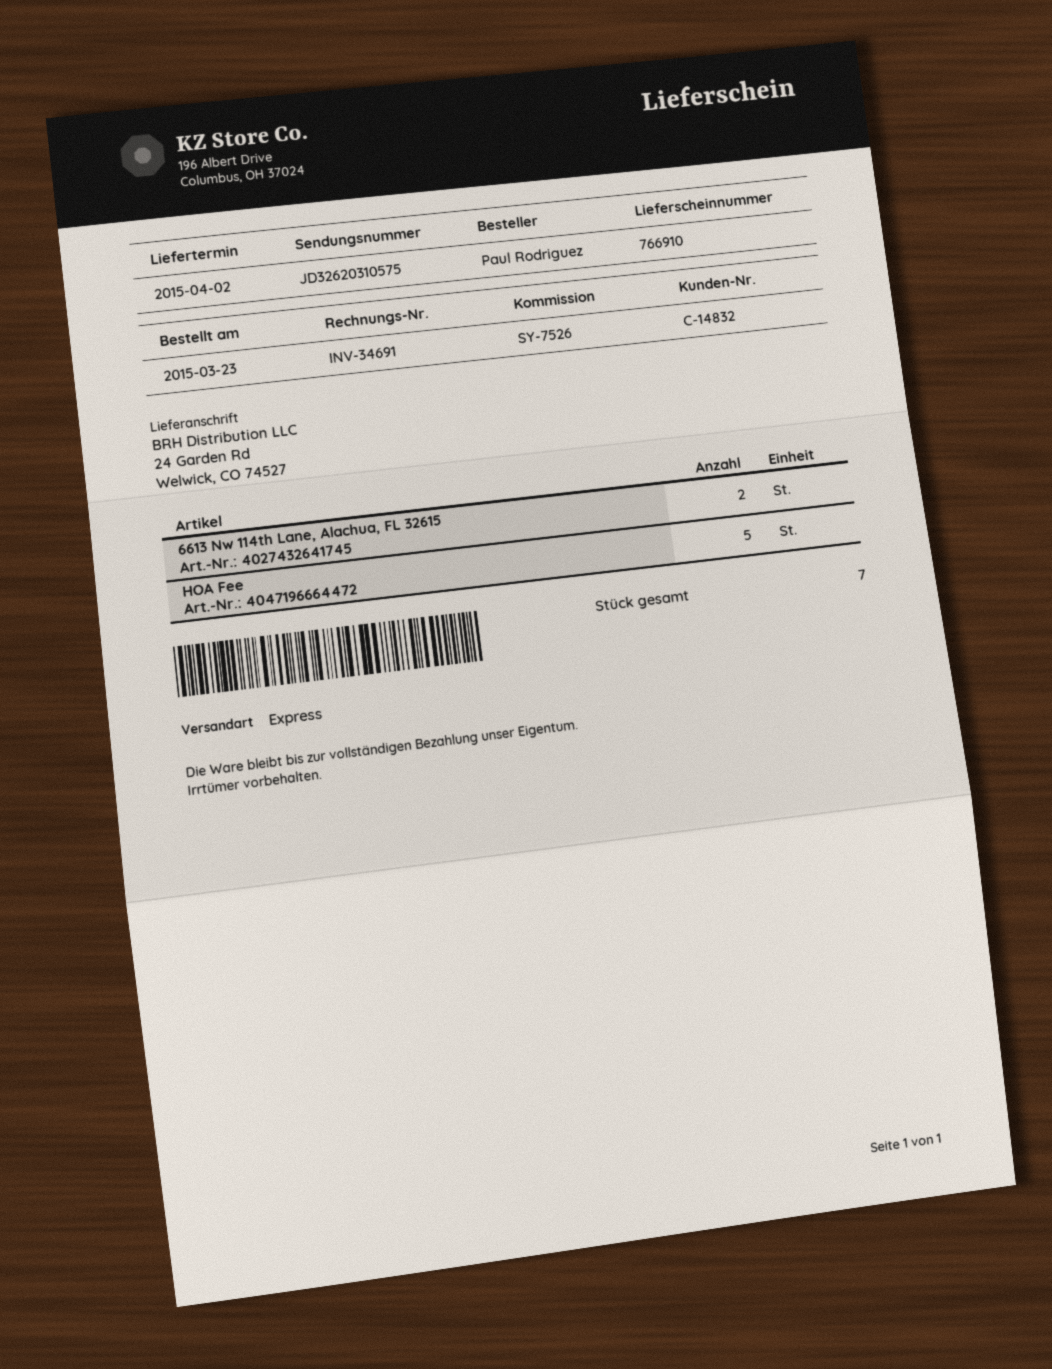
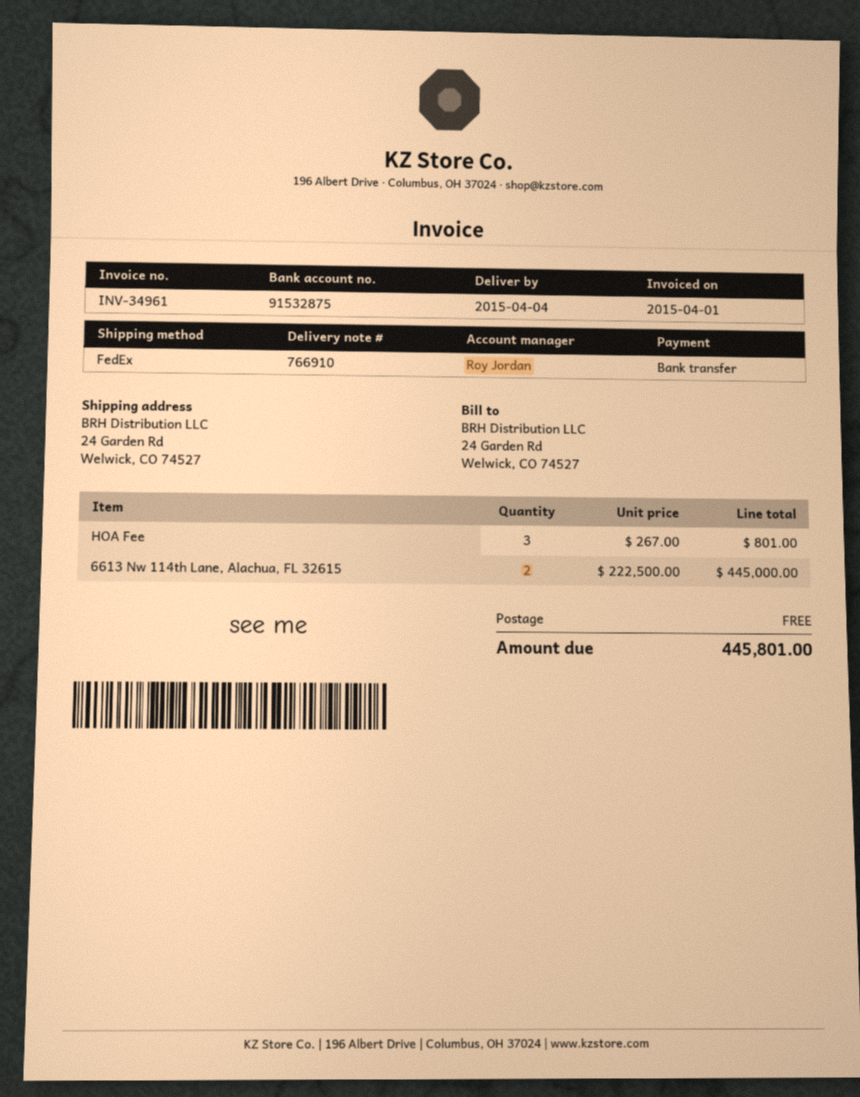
delivery date: 2015-04-02 -> 2015-04-04
invoice number: INV-34691 -> INV-34961
shipping method: express -> FedEx
HOA Fee: 5 -> 3

